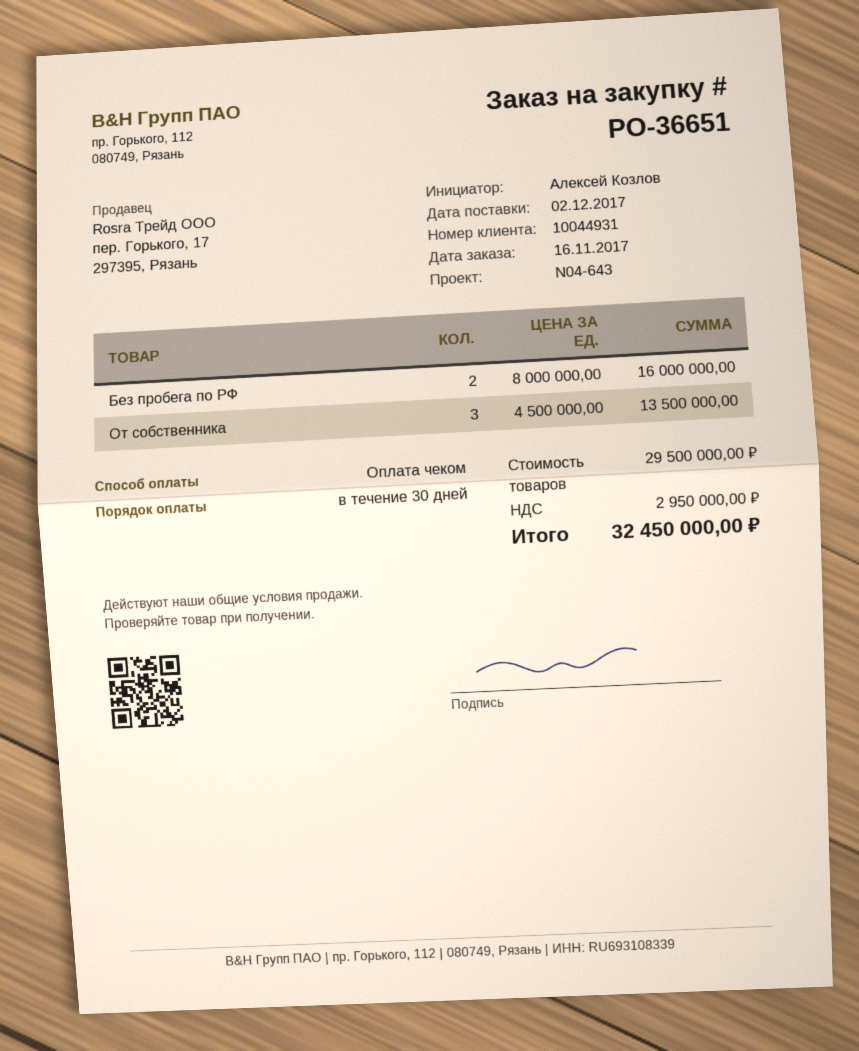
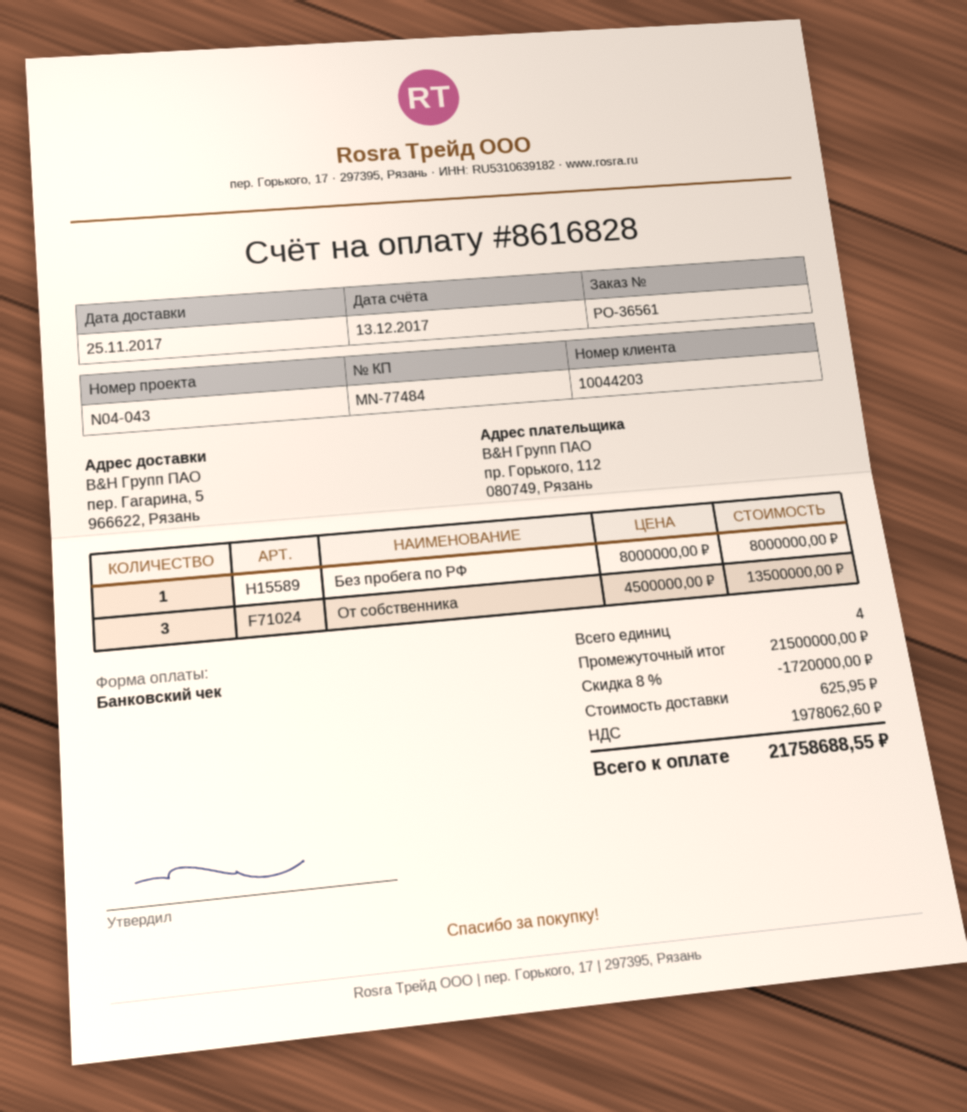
order number: PO-36651 -> PO-36561
delivery date: 2017-12-02 -> 2017-11-25
customer number: 10044931 -> 10044203
reference: N04-643 -> N04-043
Без пробега по РФ: 2 x 8000000.00 = 16000000.00 -> 1 x 8000000.00 = 8000000.00
subtotal: 29500000.00 -> 21500000.00
discount: none -> 8% = 1720000.00
shipping: none -> 625.95
tax: 2950000.00 -> 1978062.60
total: 32450000.00 -> 21758688.55

